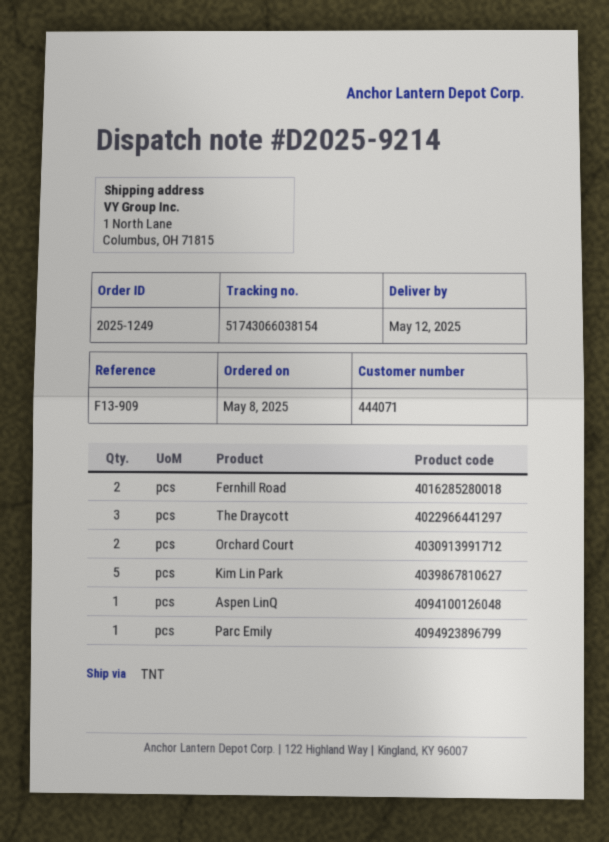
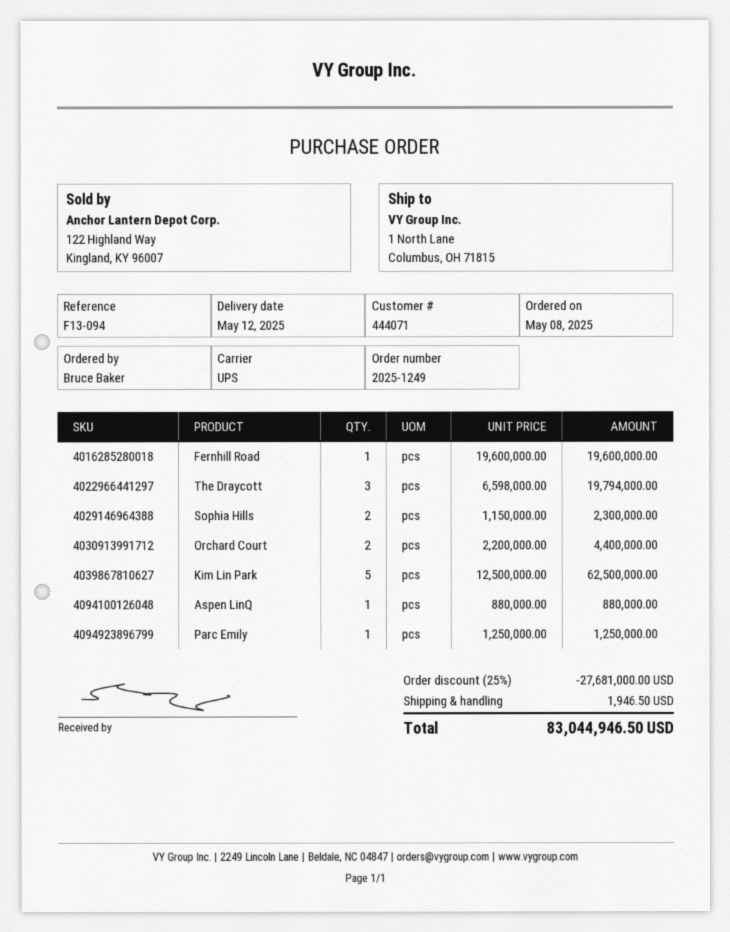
reference: F13-909 -> F13-094
shipping method: TNT -> UPS
Fernhill Road: 2 -> 1
Sophia Hills: none -> 2

